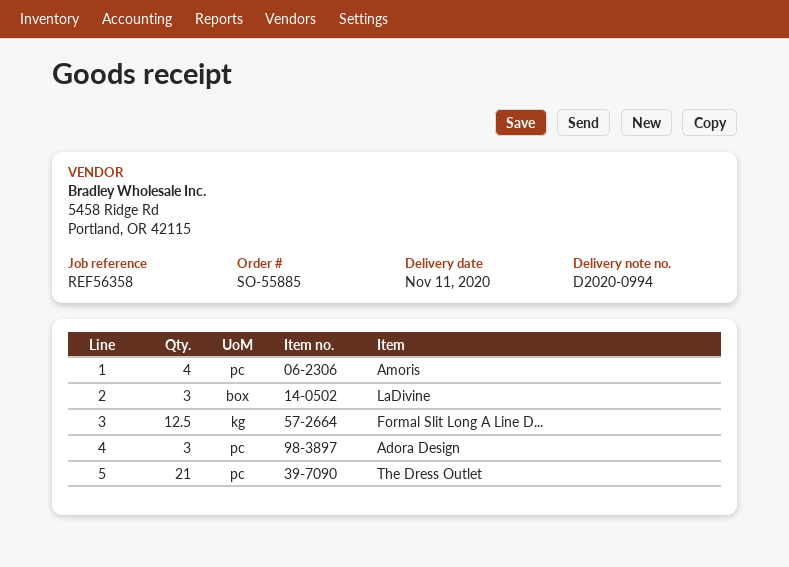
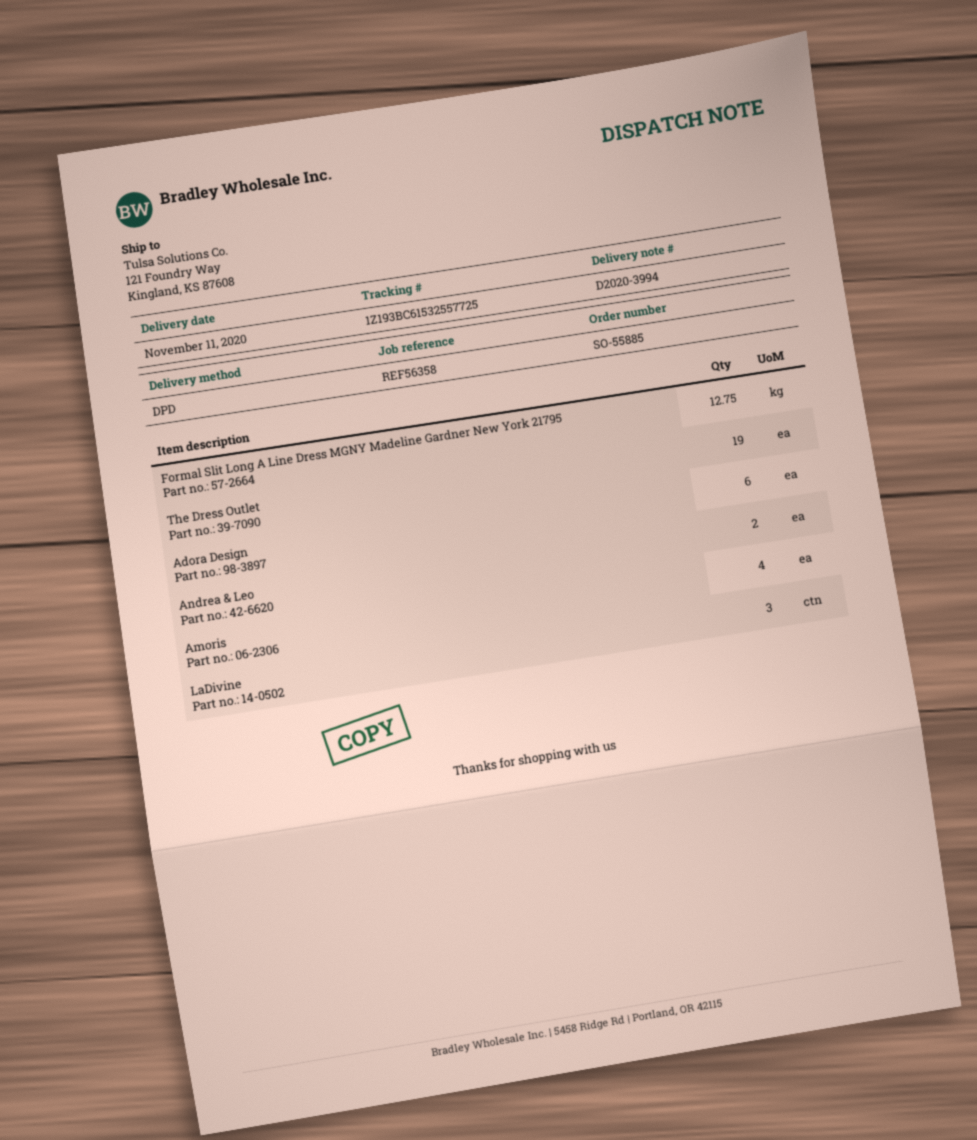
delivery note number: D2020-0994 -> D2020-3994
Formal Slit Long A Line D...: 12.5 -> 12.75
Adora Design: 3 -> 6
The Dress Outlet: 21 -> 19
Andrea & Leo: none -> 2

